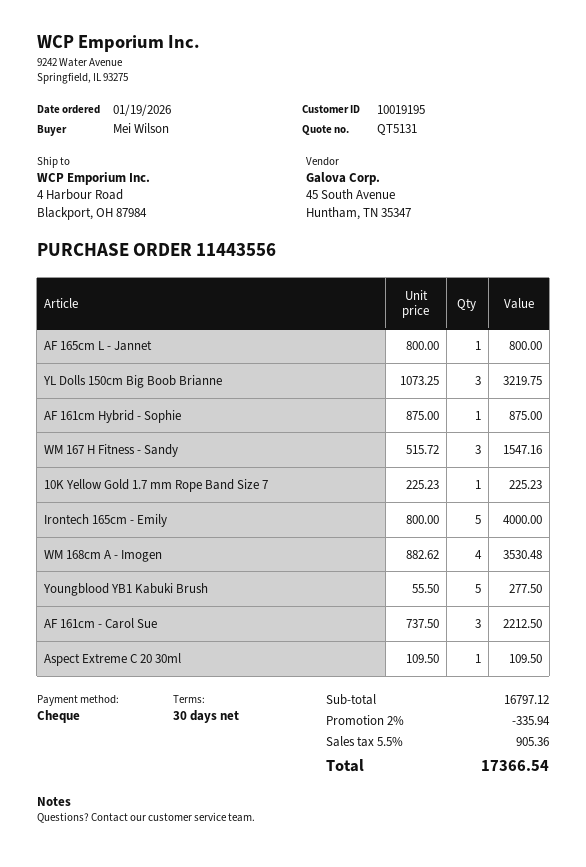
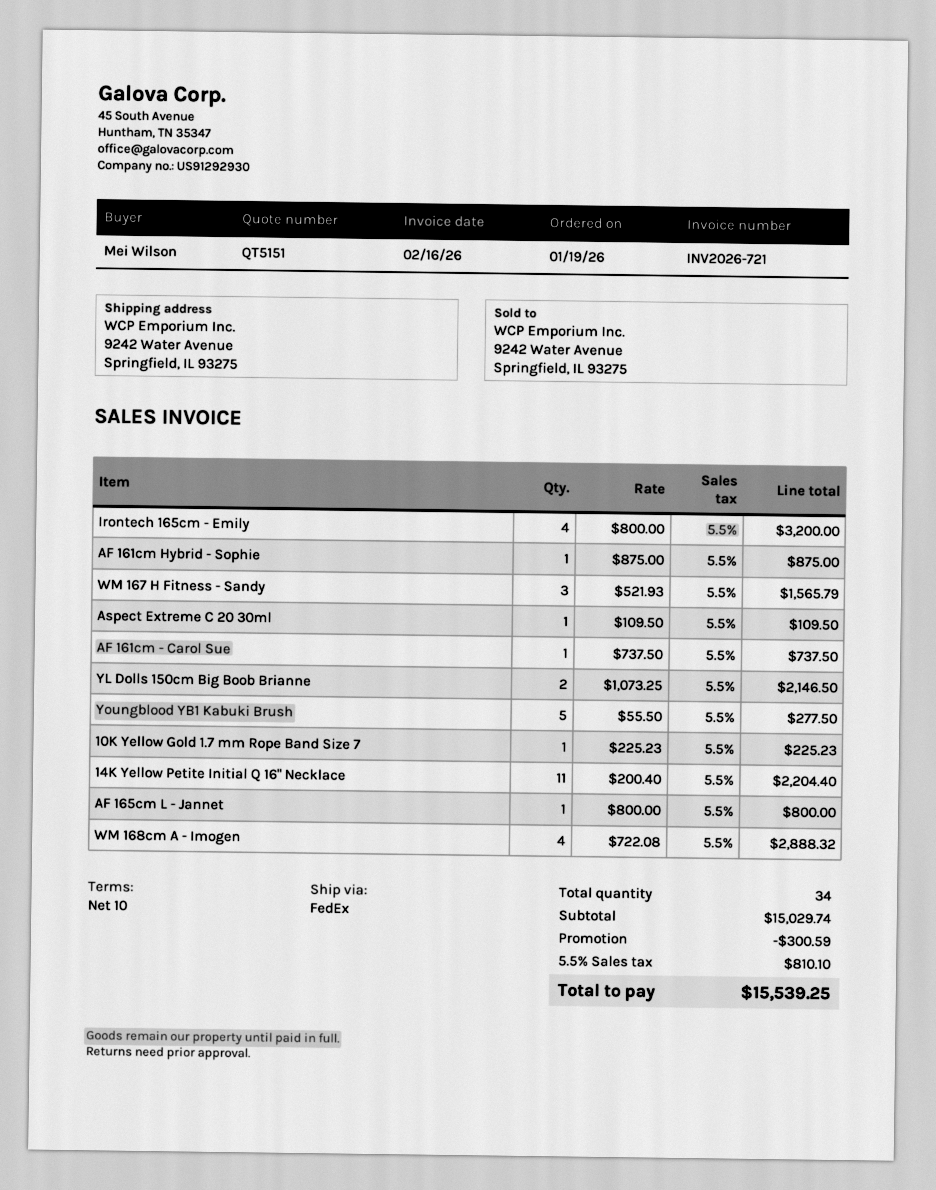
quote number: QT5131 -> QT5151
payment terms: 30 days -> 10 days
ship to: 4 Harbour Road, Blackport, OH 87984 -> 9242 Water Avenue, Springfield, IL 93275
YL Dolls 150cm Big Boob Brianne: 3 x 1073.25 = 3219.75 -> 2 x 1073.25 = 2146.50
WM 167 H Fitness - Sandy: 3 x 515.72 = 1547.16 -> 3 x 521.93 = 1565.79
Irontech 165cm - Emily: 5 x 800.00 = 4000.00 -> 4 x 800.00 = 3200.00
WM 168cm A - Imogen: 4 x 882.62 = 3530.48 -> 4 x 722.08 = 2888.32
AF 161cm - Carol Sue: 3 x 737.50 = 2212.50 -> 1 x 737.50 = 737.50
14K Yellow Petite Initial Q 16" Necklace: none -> 11 x 200.40 = 2204.40
subtotal: 16797.12 -> 15029.74
discount: 335.94 -> 300.59
tax: 5.5% = 905.36 -> 5.5% = 810.10
total: 17366.54 -> 15539.25

